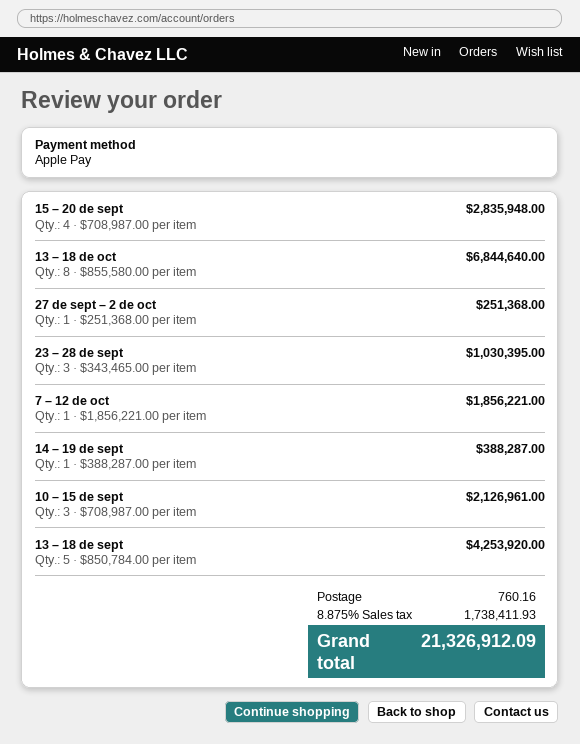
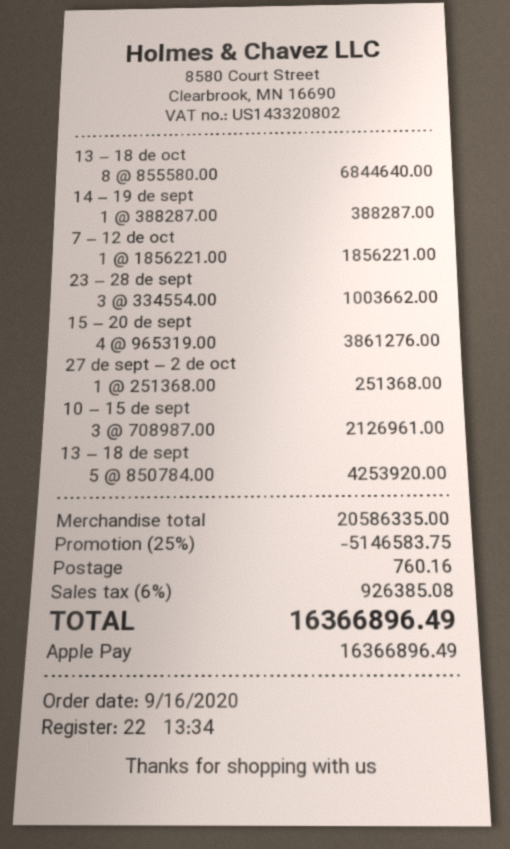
15 – 20 de sept: 4 x 708987.00 = 2835948.00 -> 4 x 965319.00 = 3861276.00
23 – 28 de sept: 3 x 343465.00 = 1030395.00 -> 3 x 334554.00 = 1003662.00
discount: none -> 25% = 5146583.75
tax: 8.875% = 1738411.93 -> 6% = 926385.08
total: 21326912.09 -> 16366896.49

